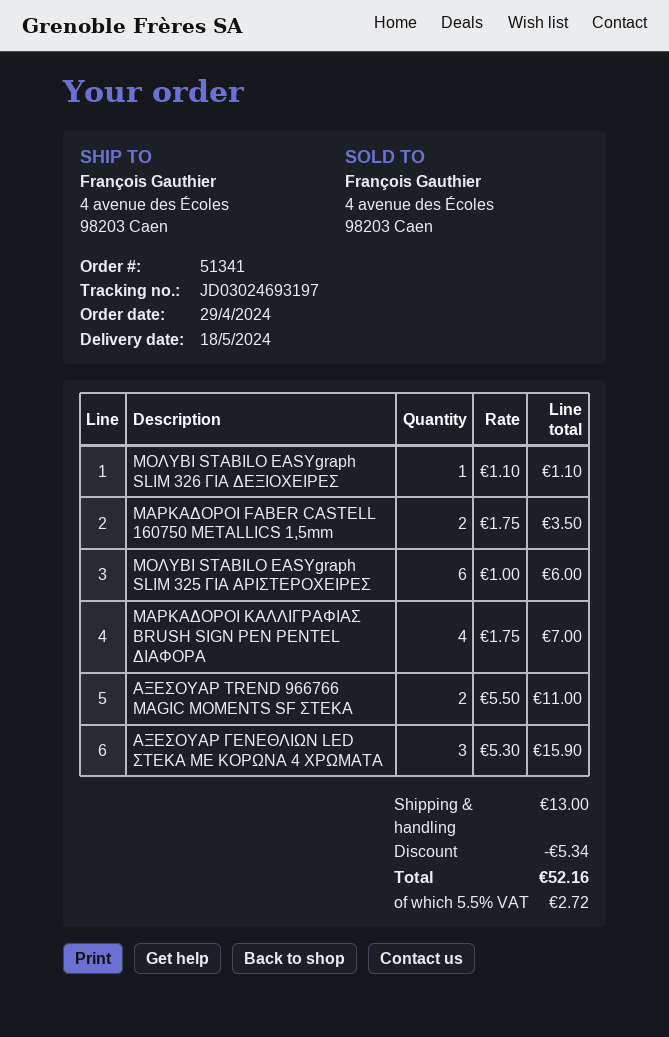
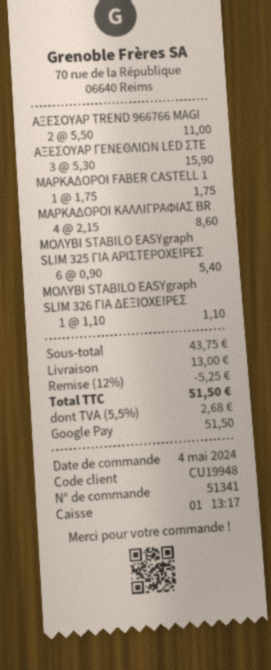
order date: 2024-04-29 -> 2024-05-04
ΜΑΡΚΑΔΟΡΟΙ FABER CASTELL 160750 METALLICS 1,5mm: 2 x 1.75 = 3.50 -> 1 x 1.75 = 1.75
ΜΟΛΥΒΙ STABILO EASYgraph SLIM 325 ΓΙΑ ΑΡΙΣΤΕΡΟΧΕΙΡΕΣ: 6 x 1.00 = 6.00 -> 6 x 0.90 = 5.40
ΜΑΡΚΑΔΟΡΟΙ ΚΑΛΛΙΓΡΑΦΙΑΣ BRUSH SIGN PEN PENTEL ΔΙΑΦΟΡΑ: 4 x 1.75 = 7.00 -> 4 x 2.15 = 8.60
discount: 5.34 -> 5.25
tax: 5.5% = 2.72 -> 5.5% = 2.68
total: 52.16 -> 51.50

